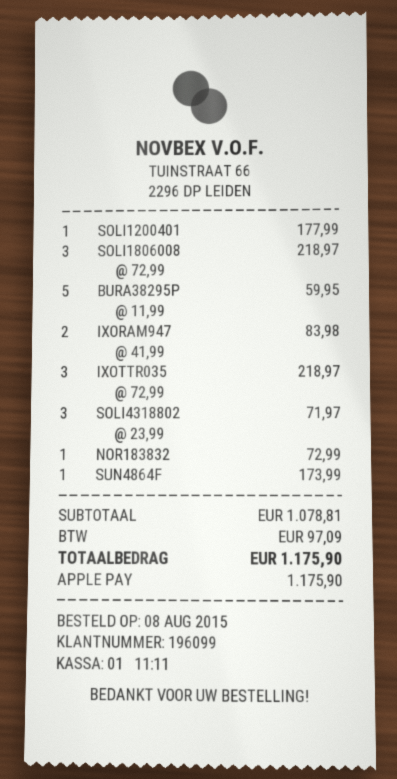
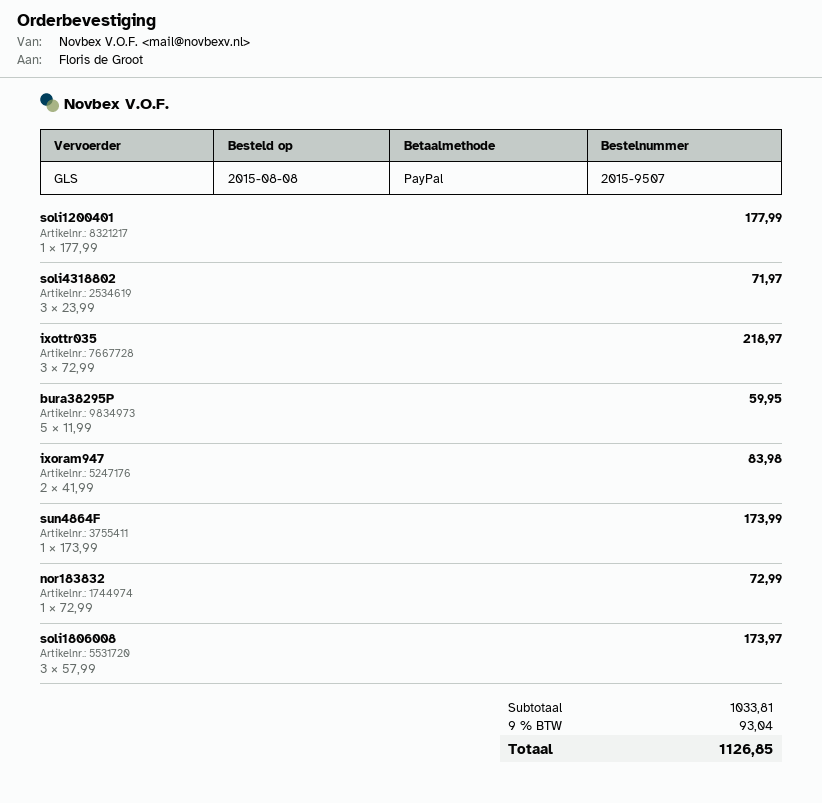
payment method: Apple Pay -> PayPal
SOLI1806008: 3 x 72.99 = 218.97 -> 3 x 57.99 = 173.97
subtotal: 1078.81 -> 1033.81
tax: 97.09 -> 93.04
total: 1175.90 -> 1126.85

